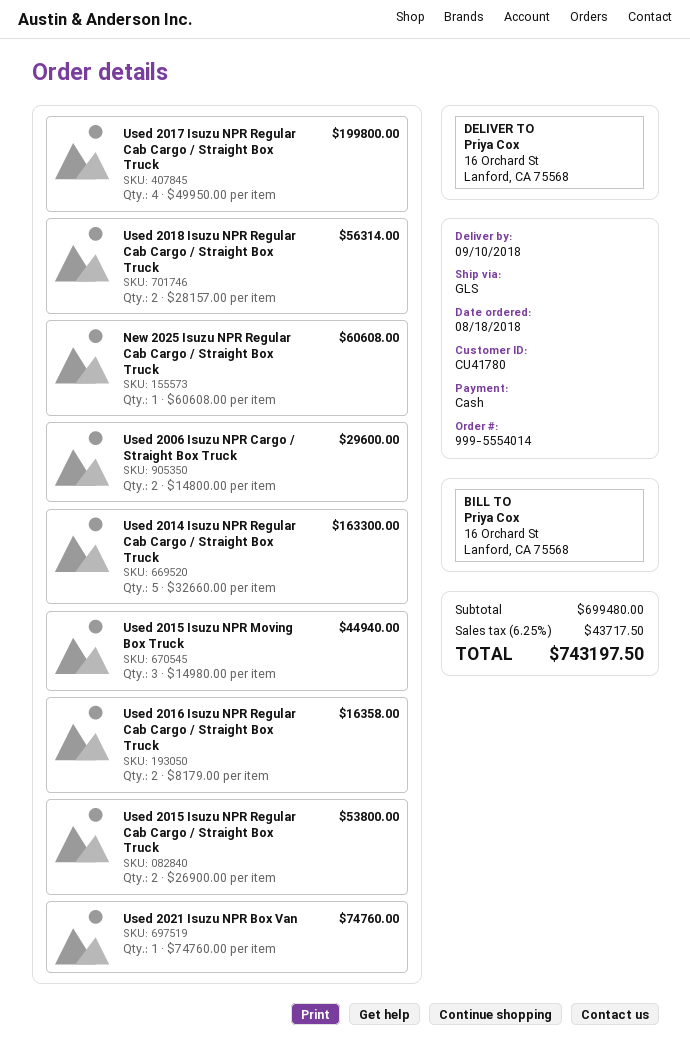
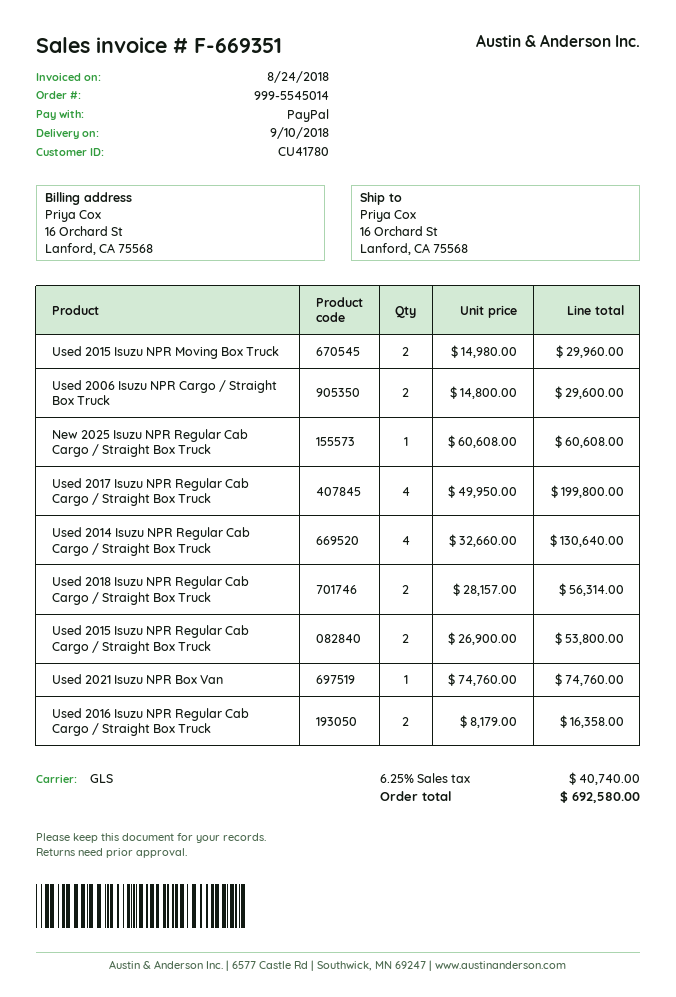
order number: 999-5554014 -> 999-5545014
payment method: cash -> PayPal
Used 2014 Isuzu NPR Regular Cab Cargo / Straight Box Truck: 5 x 32660.00 = 163300.00 -> 4 x 32660.00 = 130640.00
Used 2015 Isuzu NPR Moving Box Truck: 3 x 14980.00 = 44940.00 -> 2 x 14980.00 = 29960.00
tax: 6.25% = 43717.50 -> 6.25% = 40740.00
total: 743197.50 -> 692580.00

